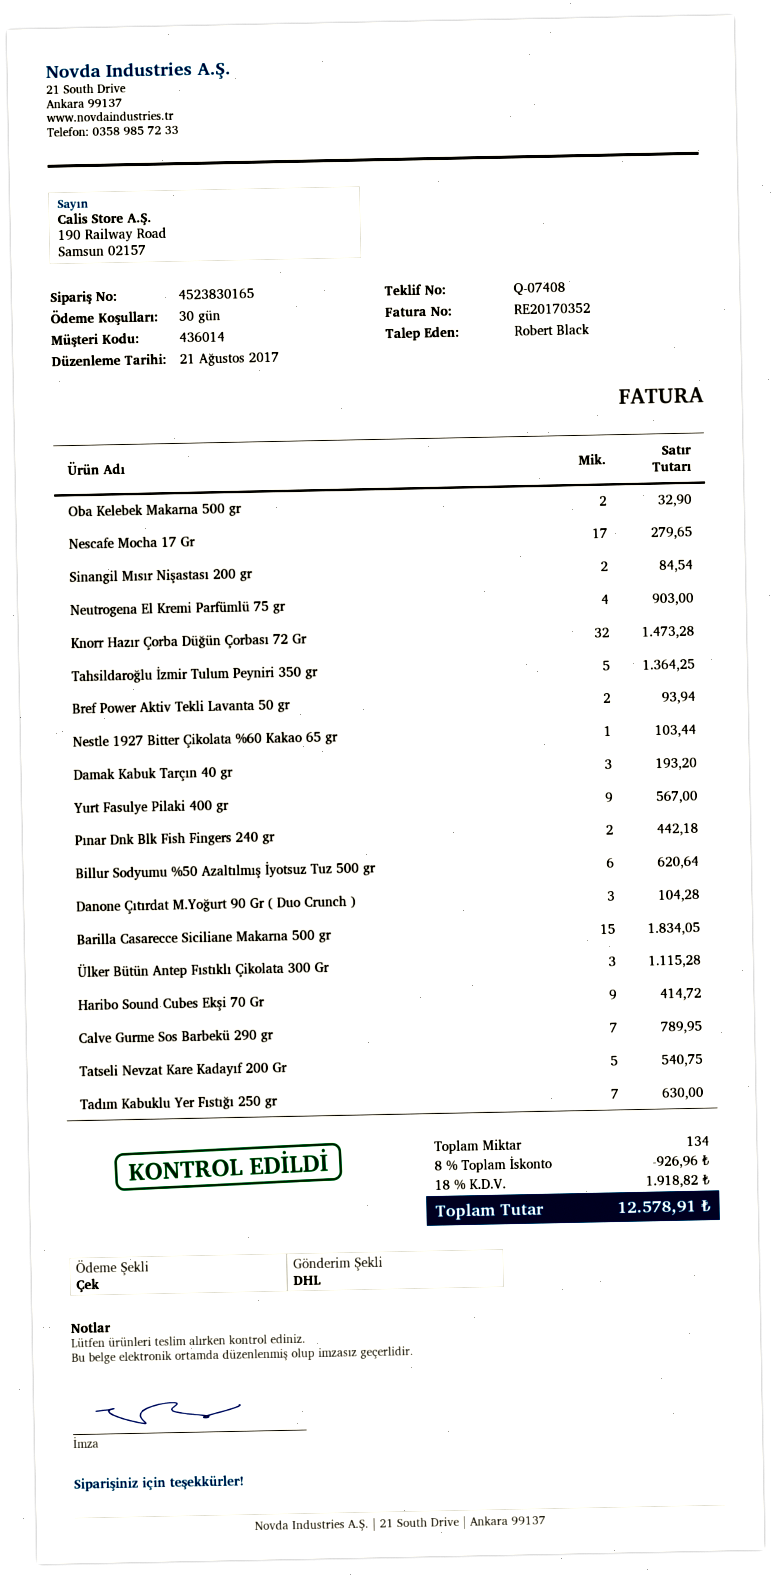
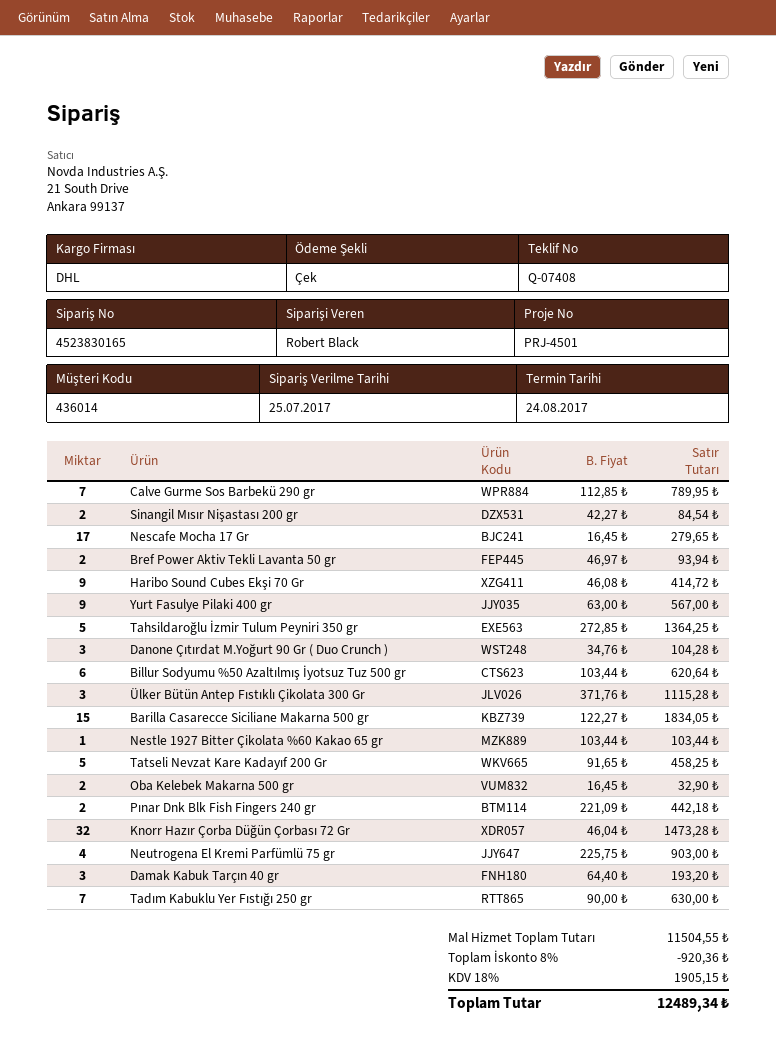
Tatseli Nevzat Kare Kadayıf 200 Gr: 5 for 540.75 -> 5 for 458.25
discount: 8% = 926.96 -> 8% = 920.36
tax: 18% = 1918.82 -> 18% = 1905.15
total: 12578.91 -> 12489.34

